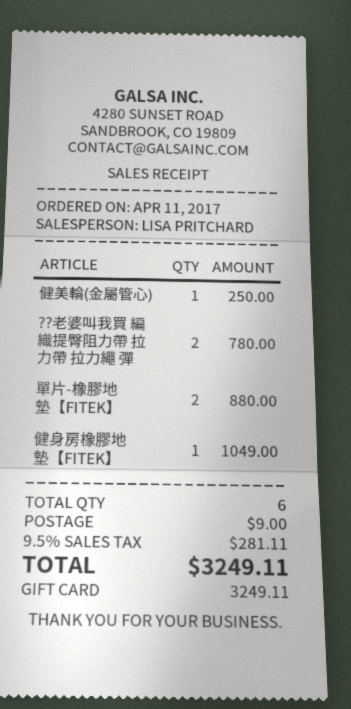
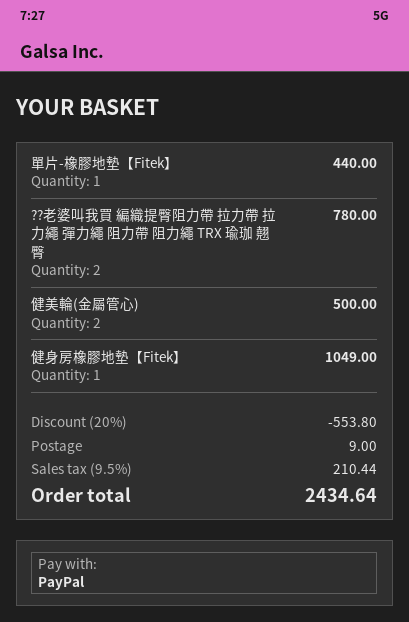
payment method: gift card -> PayPal
健美輪(金屬管心): 1 for 250.00 -> 2 for 500.00
單片-橡膠地墊【FITEK】: 2 for 880.00 -> 1 for 440.00
discount: none -> 20% = 553.80
tax: 9.5% = 281.11 -> 9.5% = 210.44
total: 3249.11 -> 2434.64

